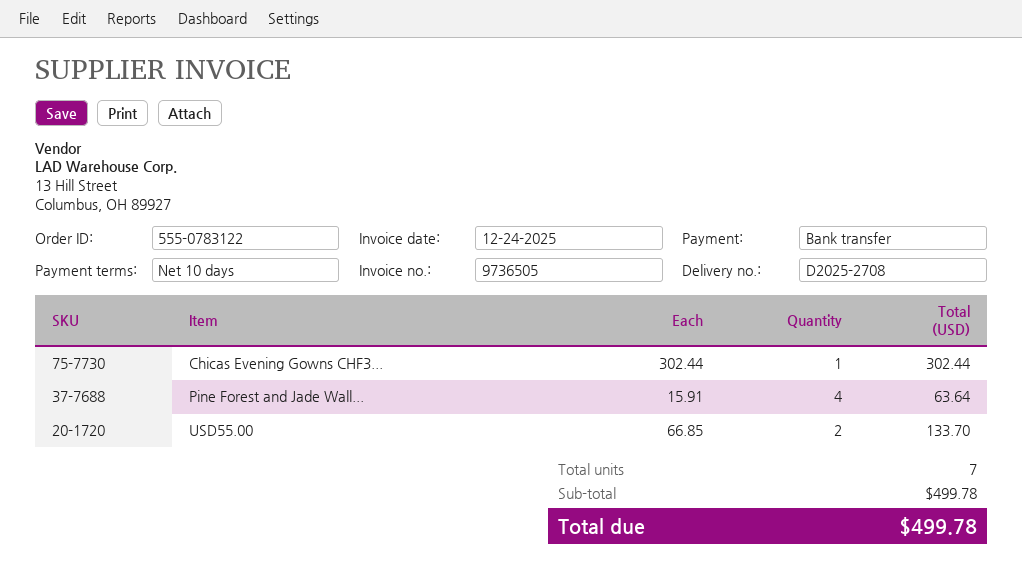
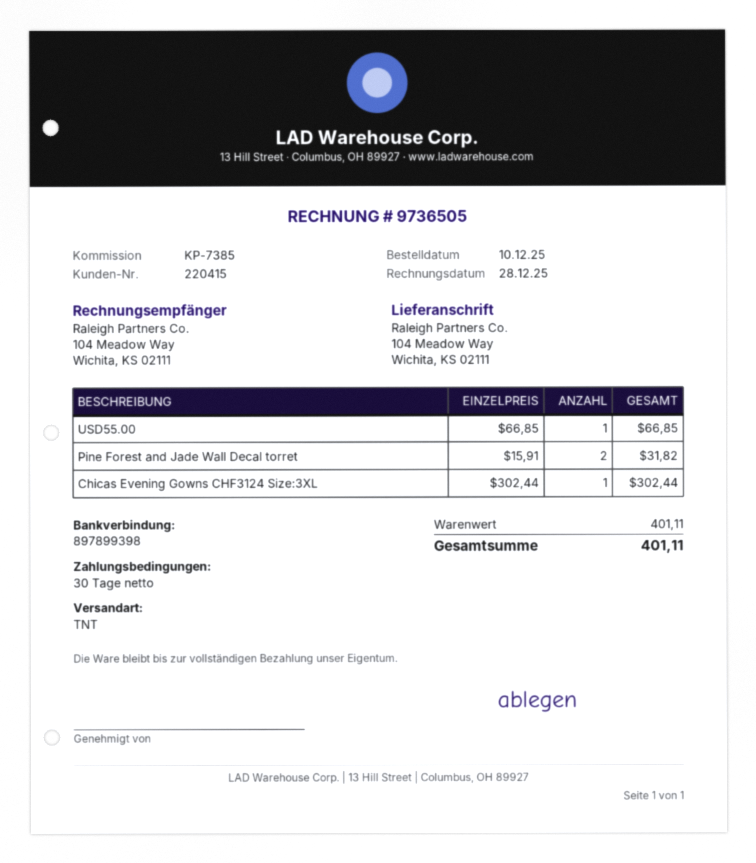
invoice date: 2025-12-24 -> 2025-12-28
payment terms: 10 days -> 30 days
Pine Forest and Jade Wall...: 4 x 15.91 = 63.64 -> 2 x 15.91 = 31.82
USD55.00: 2 x 66.85 = 133.70 -> 1 x 66.85 = 66.85
subtotal: 499.78 -> 401.11
total: 499.78 -> 401.11

